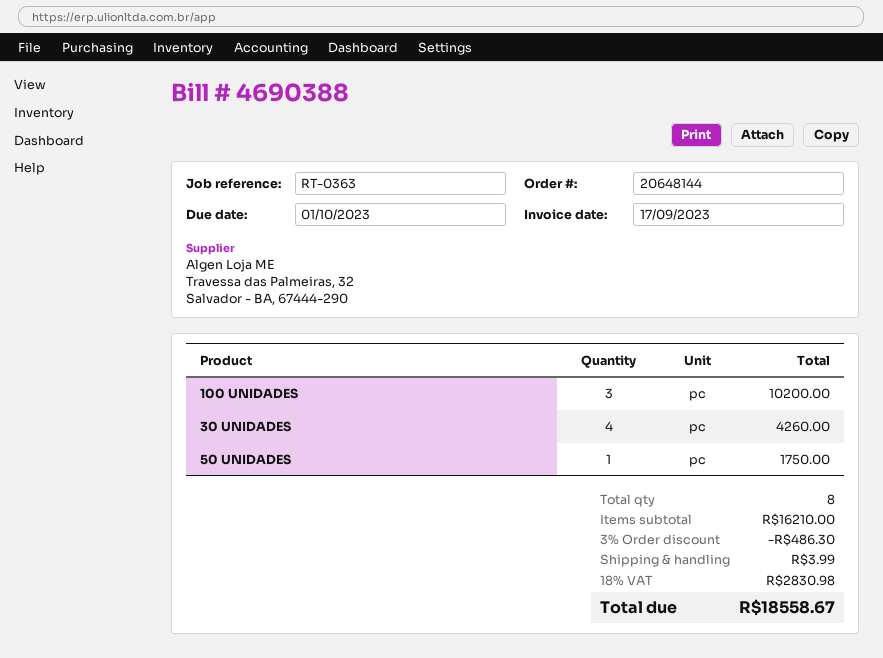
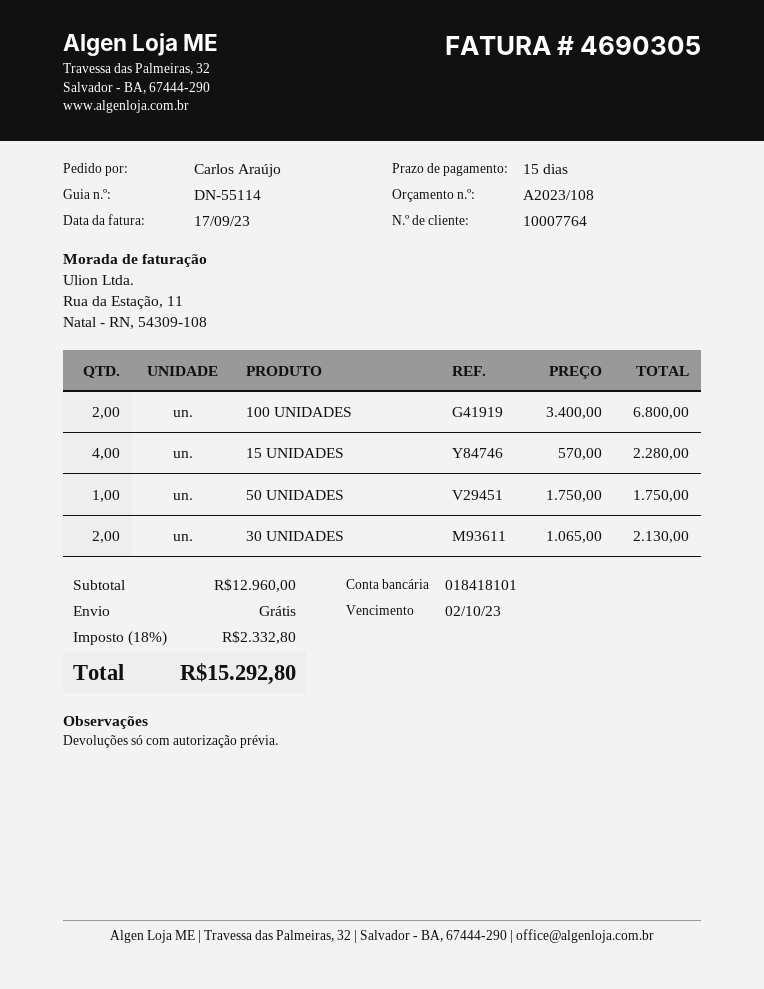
invoice number: 4690388 -> 4690305
due date: 2023-10-01 -> 2023-10-02
100 UNIDADES: 3 for 10200.00 -> 2 for 6800.00
30 UNIDADES: 4 for 4260.00 -> 2 for 2130.00
15 UNIDADES: none -> 4 for 2280.00
subtotal: 16210.00 -> 12960.00
discount: 3% = 486.30 -> none
shipping: 3.99 -> 0.00
tax: 18% = 2830.98 -> 18% = 2332.80
total: 18558.67 -> 15292.80

